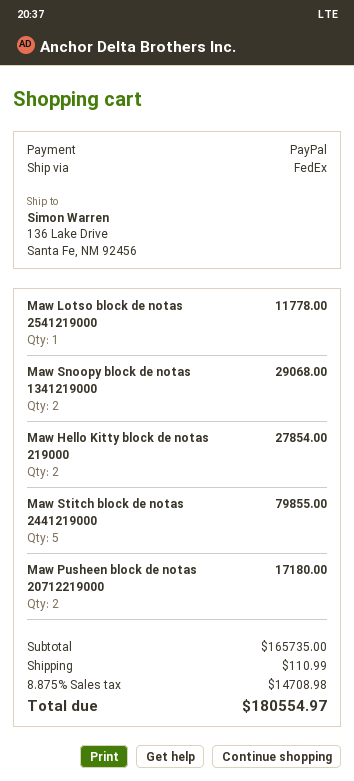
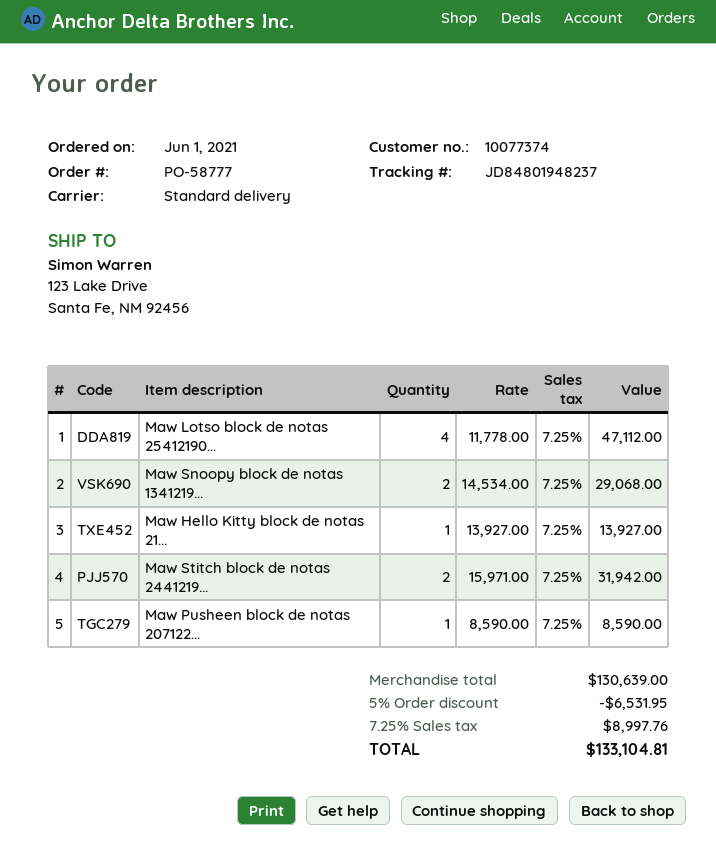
shipping method: FedEx -> standard
ship to: 136 Lake Drive, Santa Fe, NM 92456 -> 123 Lake Drive, Santa Fe, NM 92456
Maw Lotso block de notas 2541219000: 1 for 11778.00 -> 4 for 47112.00
Maw Hello Kitty block de notas 219000: 2 for 27854.00 -> 1 for 13927.00
Maw Stitch block de notas 2441219000: 5 for 79855.00 -> 2 for 31942.00
Maw Pusheen block de notas 20712219000: 2 for 17180.00 -> 1 for 8590.00
subtotal: 165735.00 -> 130639.00
discount: none -> 5% = 6531.95
shipping: 110.99 -> none
tax: 8.875% = 14708.98 -> 7.25% = 8997.76
total: 180554.97 -> 133104.81

